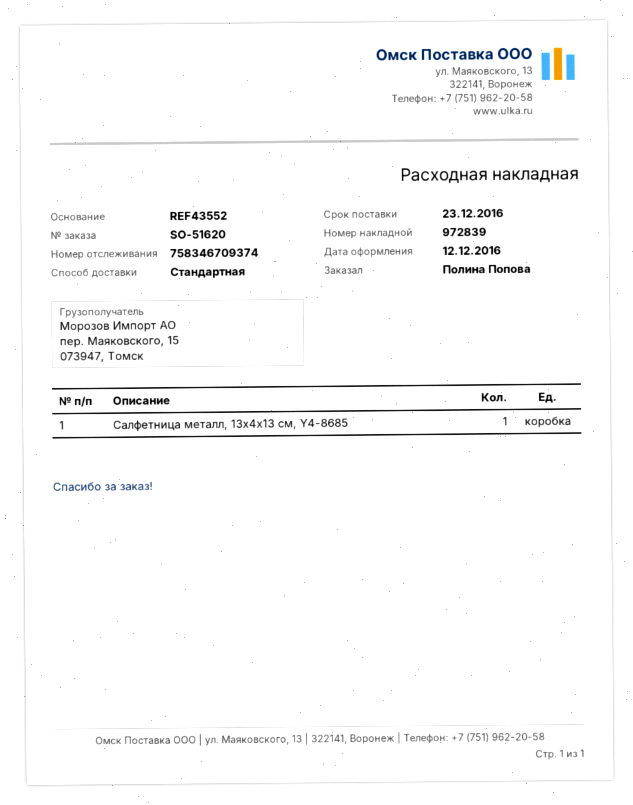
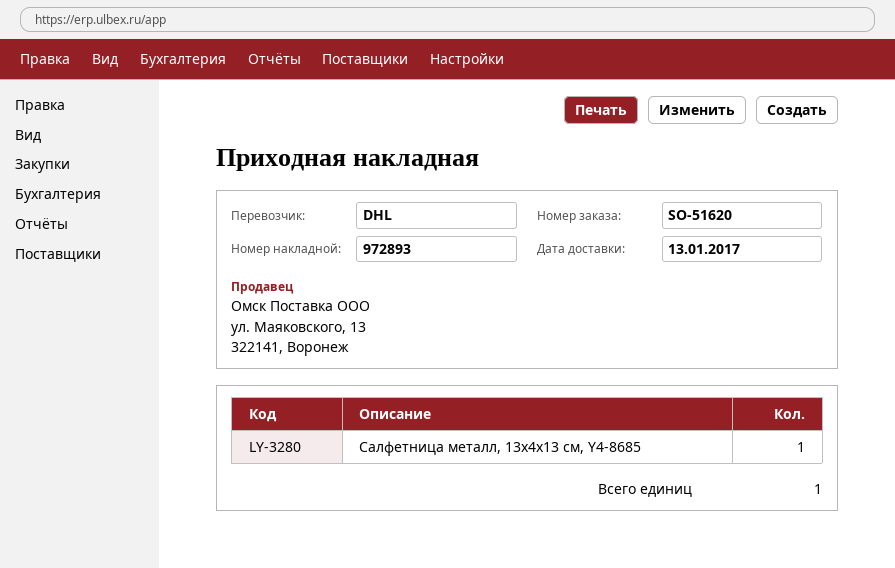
delivery note number: 972839 -> 972893
delivery date: 2016-12-23 -> 2017-01-13
shipping method: standard -> DHL

